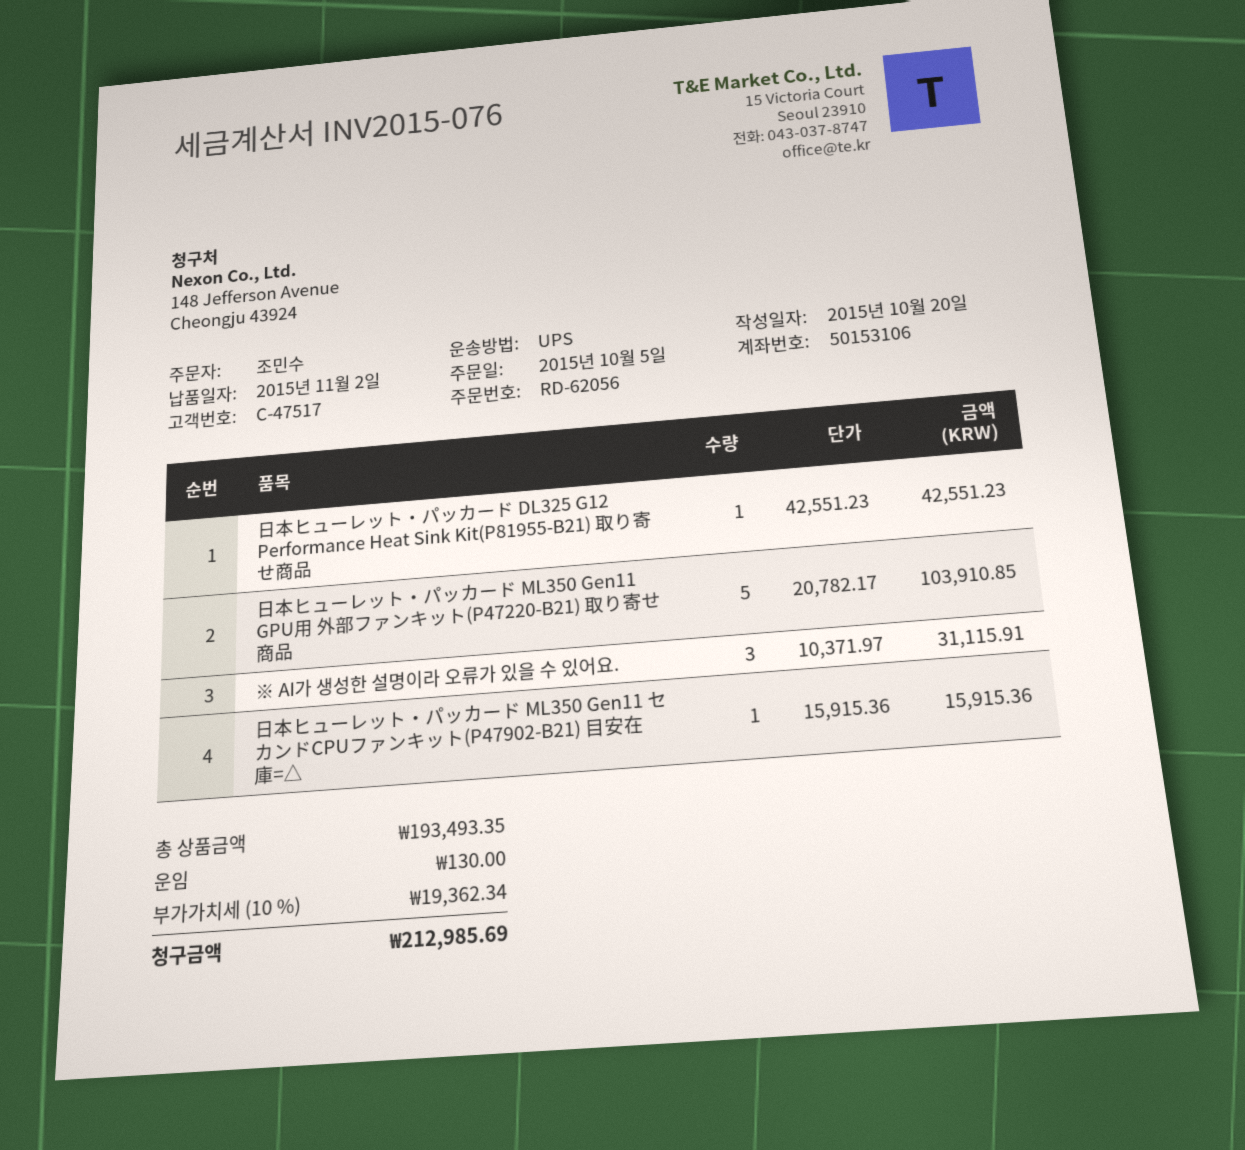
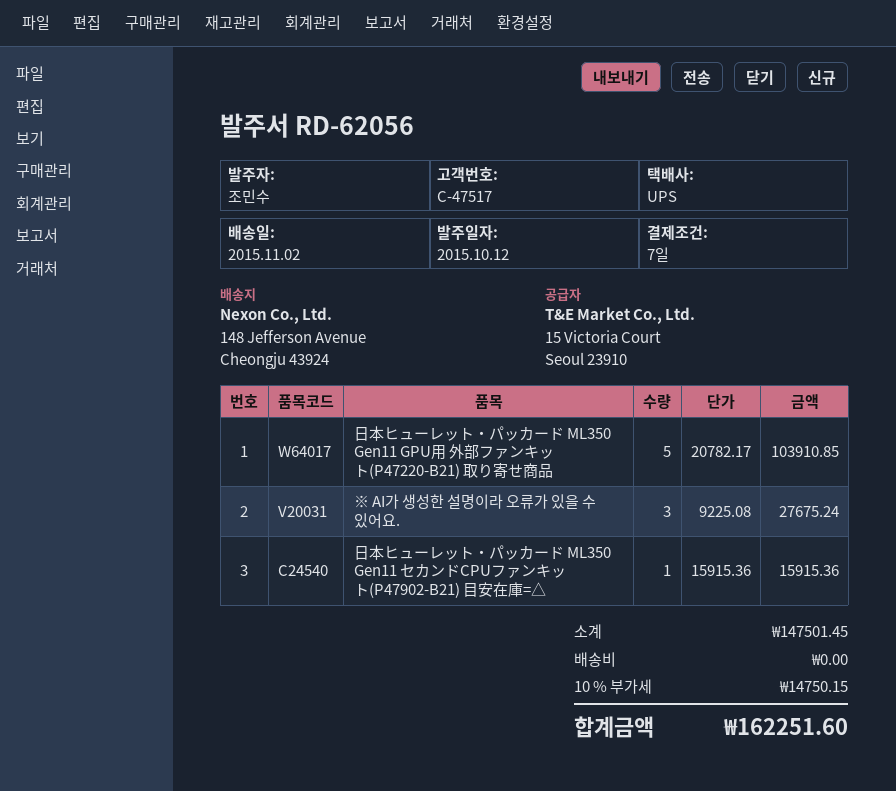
order date: 2015-10-05 -> 2015-10-12
日本ヒューレット・パッカード DL325 G12 Performance Heat Sink Kit(P81955-B21) 取り寄せ商品: 1 x 42551.23 = 42551.23 -> none
※ AI가 생성한 설명이라 오류가 있을 수 있어요.: 3 x 10371.97 = 31115.91 -> 3 x 9225.08 = 27675.24
subtotal: 193493.35 -> 147501.45
shipping: 130.00 -> 0.00
tax: 10% = 19362.34 -> 10% = 14750.15
total: 212985.69 -> 162251.60

